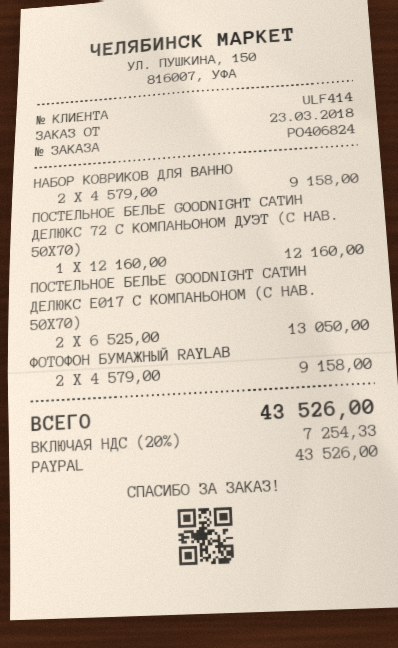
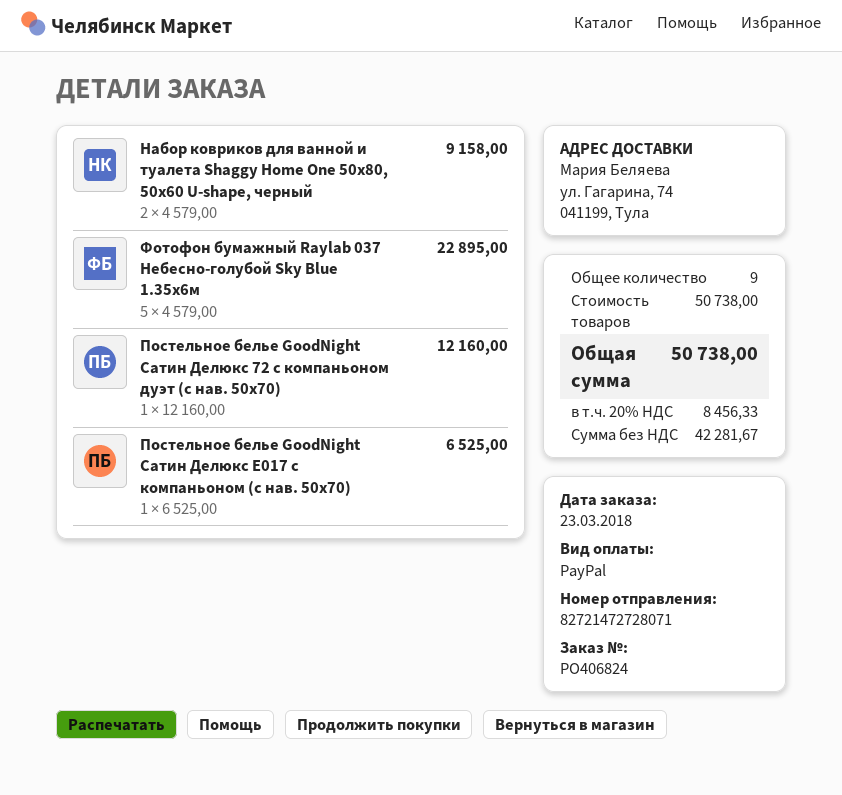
ПОСТЕЛЬНОЕ БЕЛЬЕ GOODNIGHT САТИН ДЕЛЮКС E017 С КОМПАНЬОНОМ (С НАВ. 50Х70): 2 x 6525.00 = 13050.00 -> 1 x 6525.00 = 6525.00
ФОТОФОН БУМАЖНЫЙ RAYLAB: 2 x 4579.00 = 9158.00 -> 5 x 4579.00 = 22895.00
tax: 20% = 7254.33 -> 20% = 8456.33
total: 43526.00 -> 50738.00

